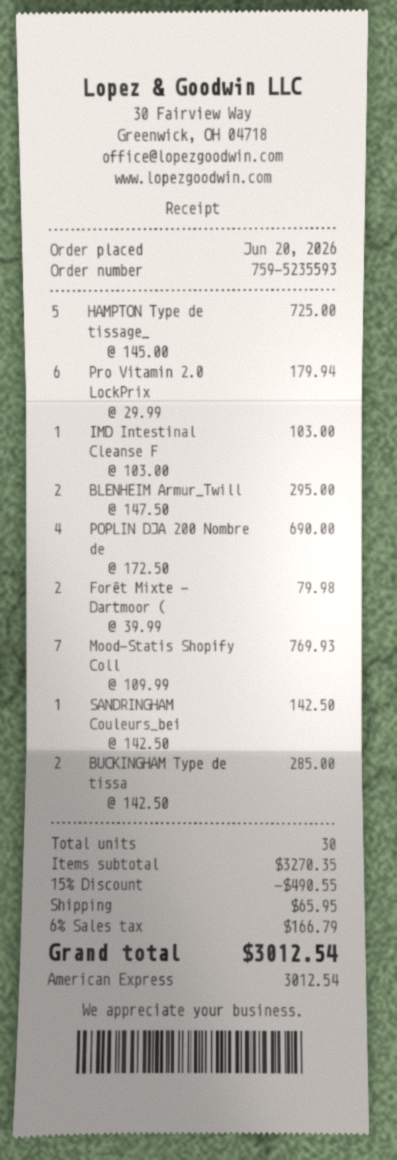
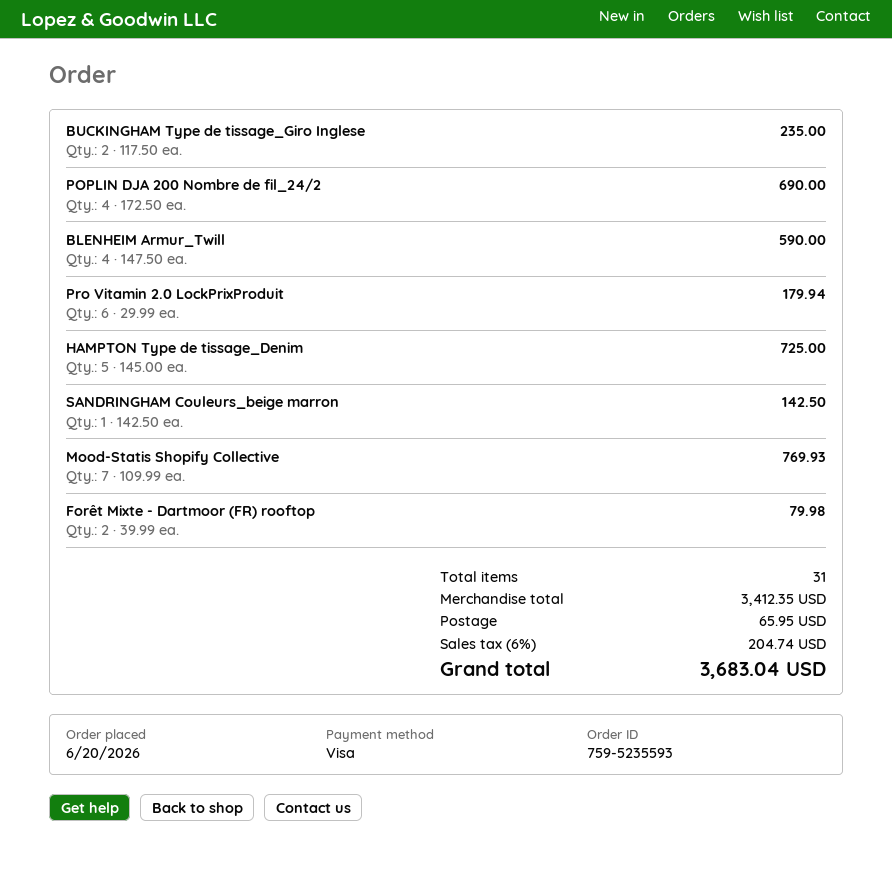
payment method: American Express -> Visa
IMD Intestinal Cleanse F: 1 x 103.00 = 103.00 -> none
BLENHEIM Armur_Twill: 2 x 147.50 = 295.00 -> 4 x 147.50 = 590.00
BUCKINGHAM Type de tissa: 2 x 142.50 = 285.00 -> 2 x 117.50 = 235.00
total quantity: 30 -> 31
subtotal: 3270.35 -> 3412.35
discount: 15% = 490.55 -> none
tax: 6% = 166.79 -> 6% = 204.74
total: 3012.54 -> 3683.04

